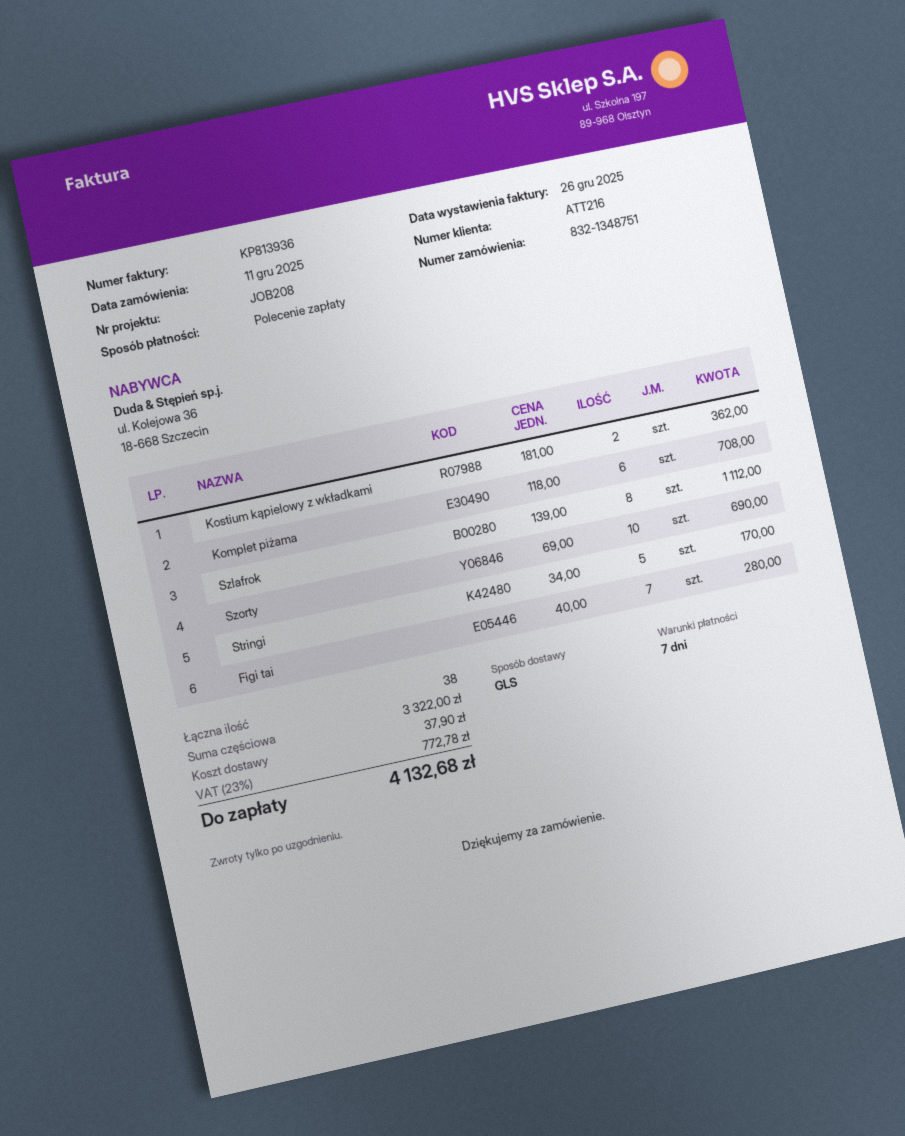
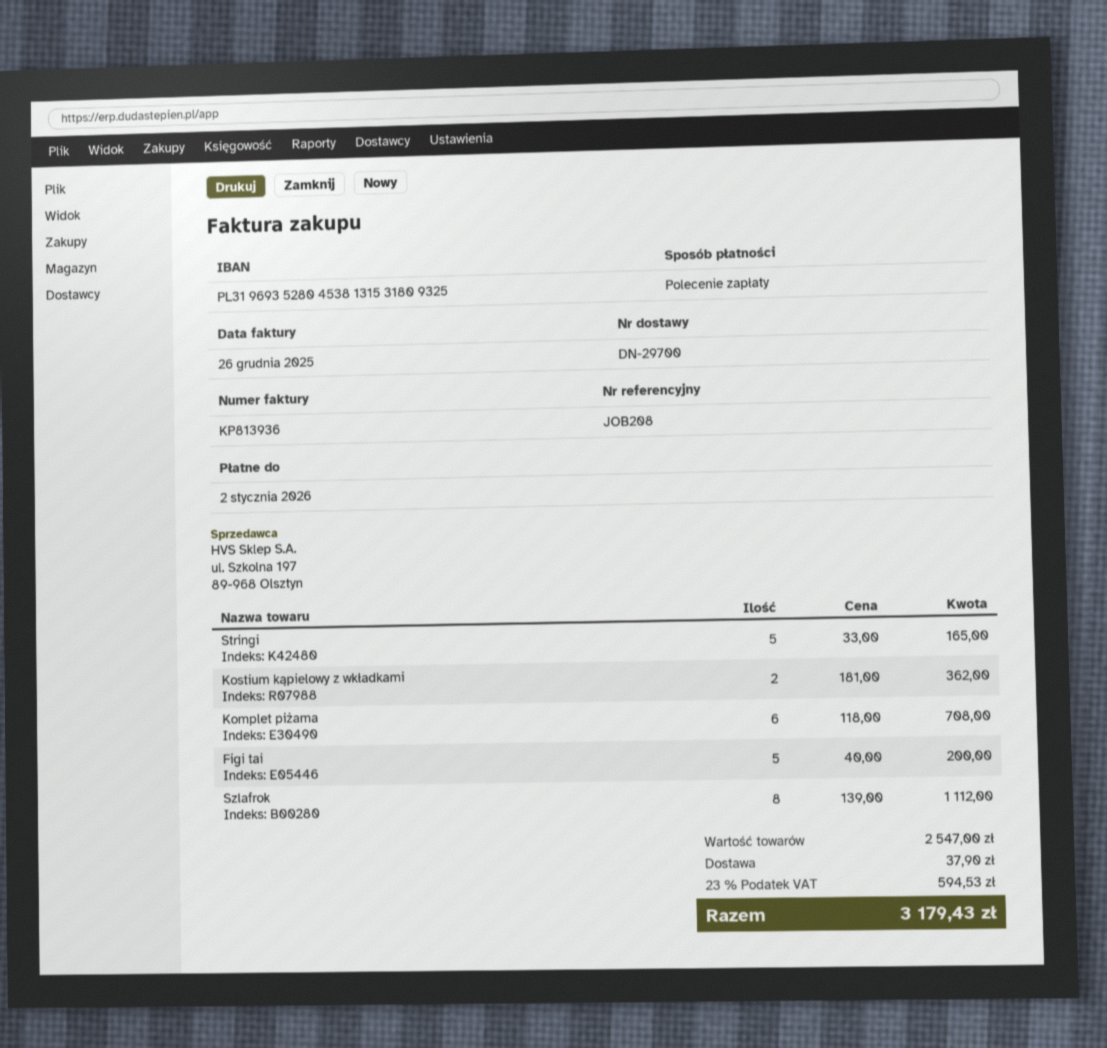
Szorty: 10 x 69.00 = 690.00 -> none
Stringi: 5 x 34.00 = 170.00 -> 5 x 33.00 = 165.00
Figi tai: 7 x 40.00 = 280.00 -> 5 x 40.00 = 200.00
subtotal: 3322.00 -> 2547.00
tax: 23% = 772.78 -> 23% = 594.53
total: 4132.68 -> 3179.43

